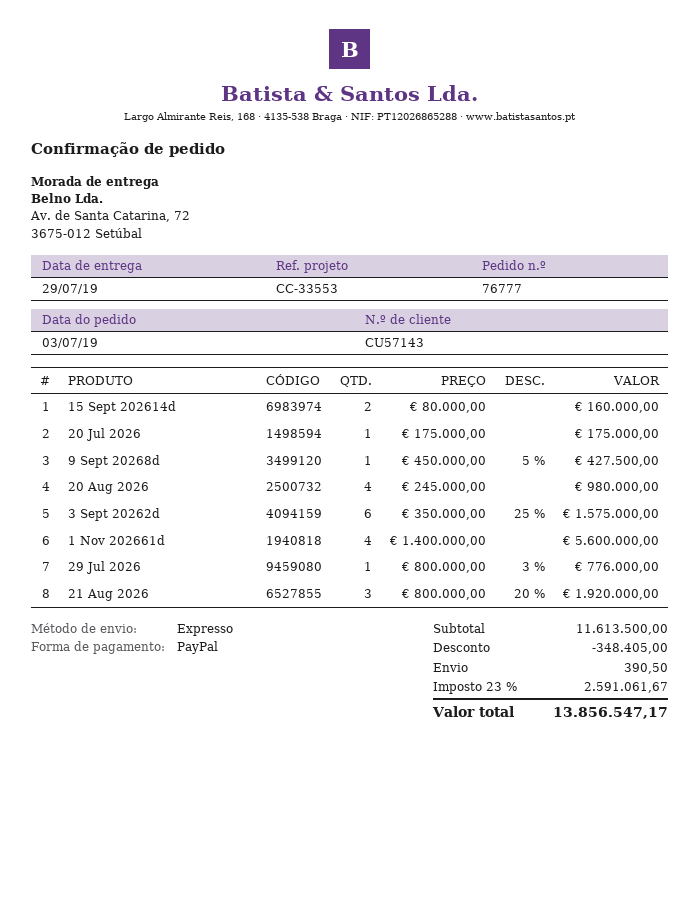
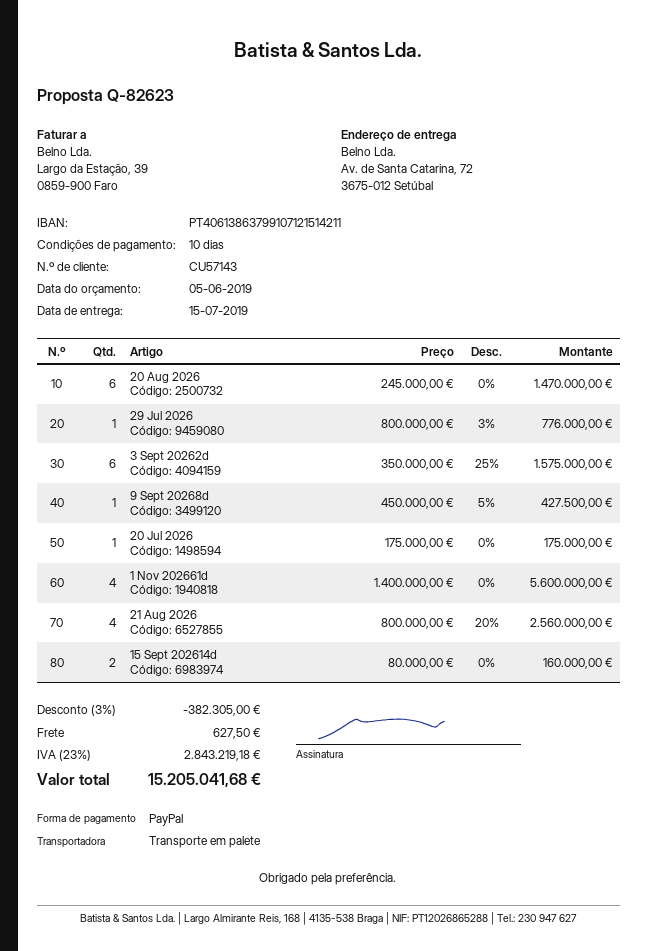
delivery date: 2019-07-29 -> 2019-07-15
shipping method: express -> pallet freight
20 Aug 2026: 4 x 245000.00 = 980000.00 -> 6 x 245000.00 = 1470000.00
21 Aug 2026: 3 x 800000.00 - 20% = 1920000.00 -> 4 x 800000.00 - 20% = 2560000.00
discount: 348405.00 -> 382305.00
shipping: 390.50 -> 627.50
tax: 23% = 2591061.67 -> 23% = 2843219.18
total: 13856547.17 -> 15205041.68

